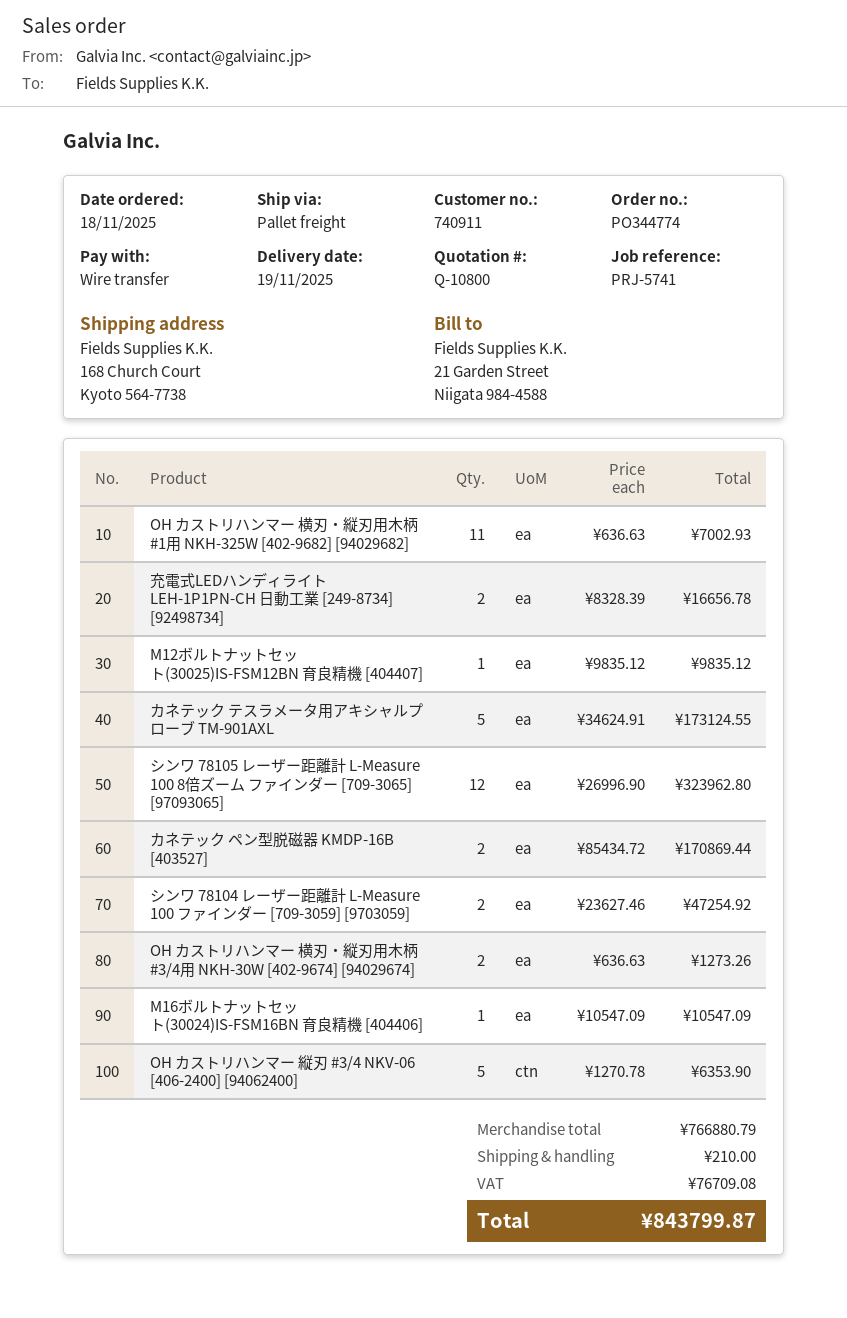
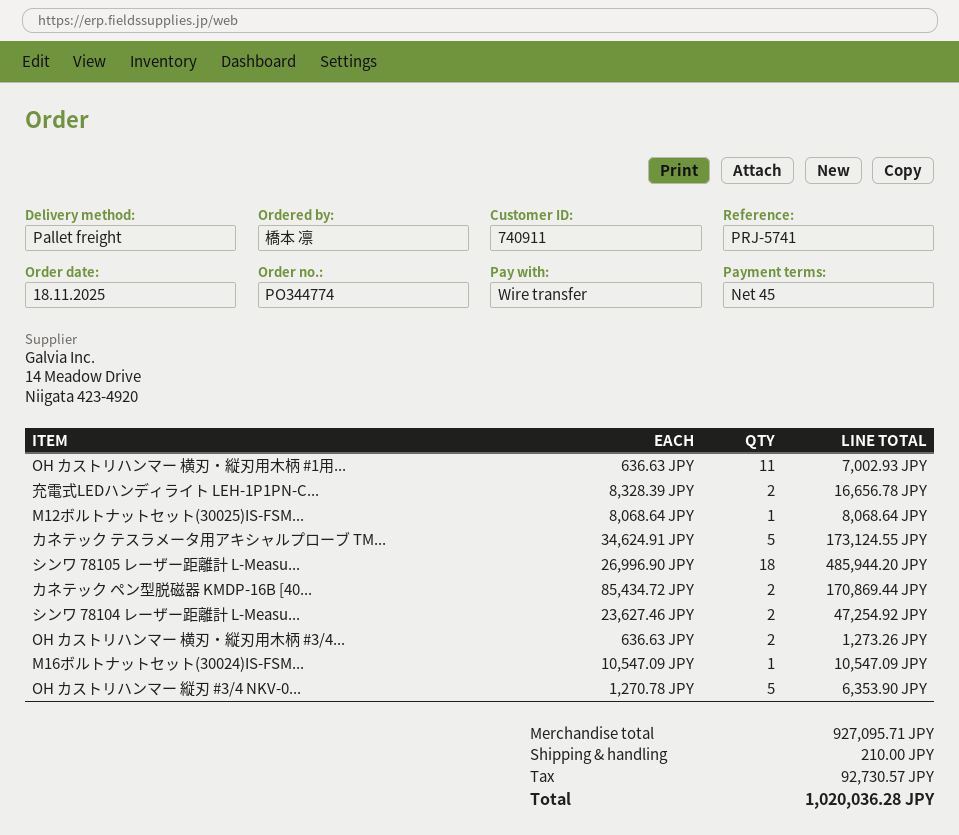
M12ボルトナットセット(30025)IS-FSM12BN 育良精機 [404407]: 1 x 9835.12 = 9835.12 -> 1 x 8068.64 = 8068.64
シンワ 78105 レーザー距離計 L-Measure 100 8倍ズーム ファインダー [709-3065] [97093065]: 12 x 26996.90 = 323962.80 -> 18 x 26996.90 = 485944.20
subtotal: 766880.79 -> 927095.71
tax: 76709.08 -> 92730.57
total: 843799.87 -> 1020036.28

